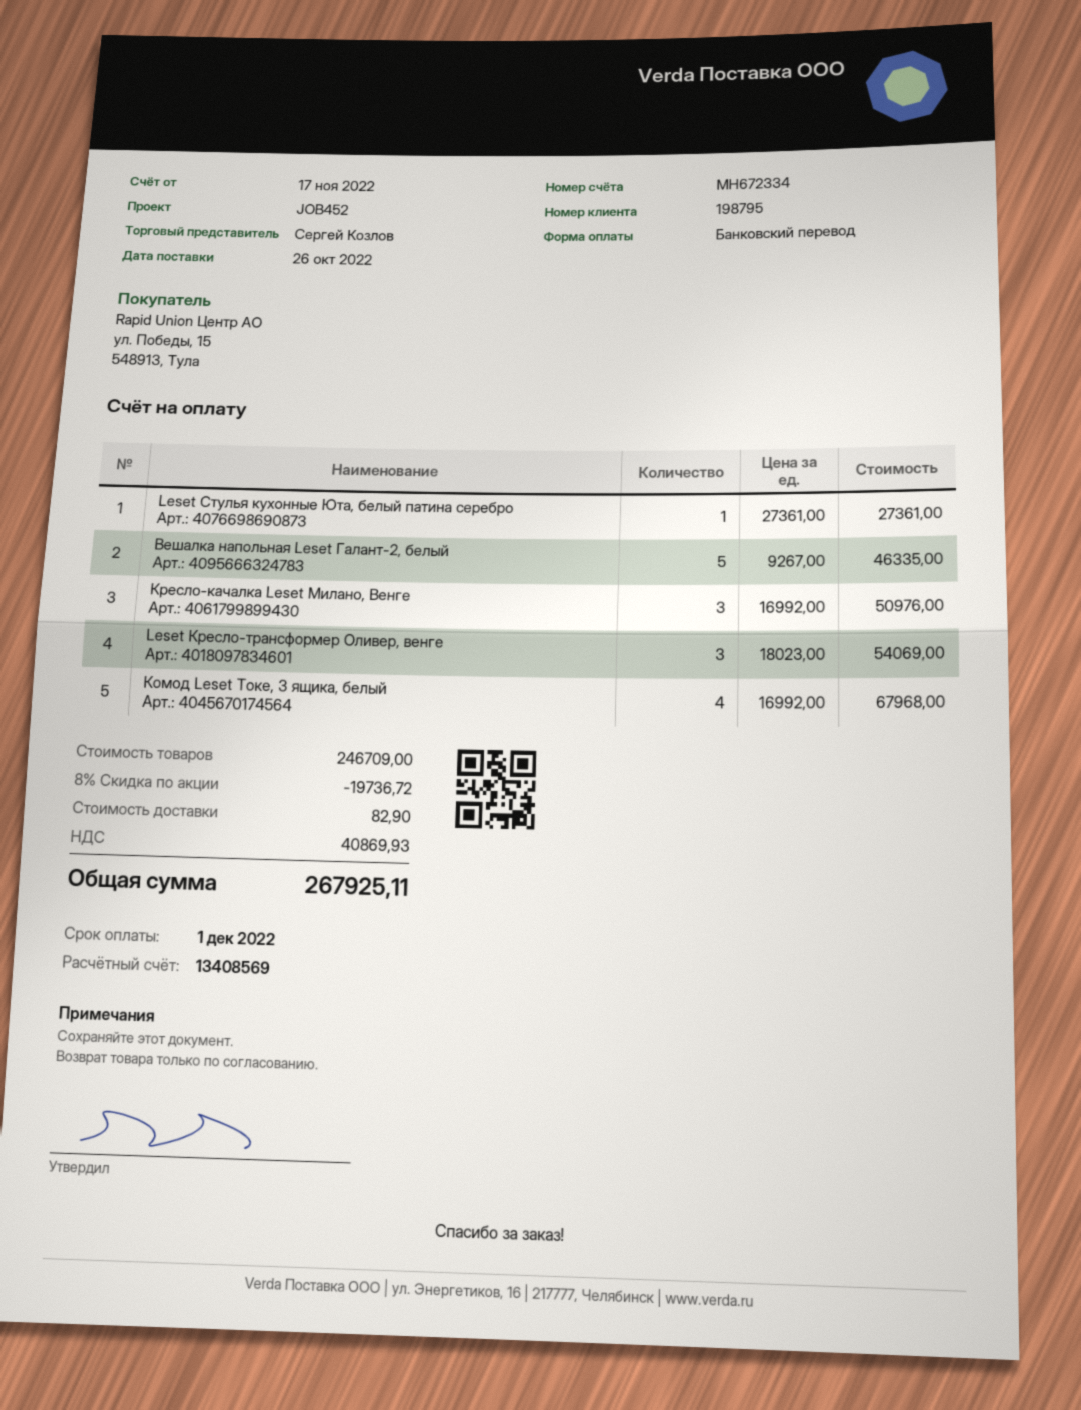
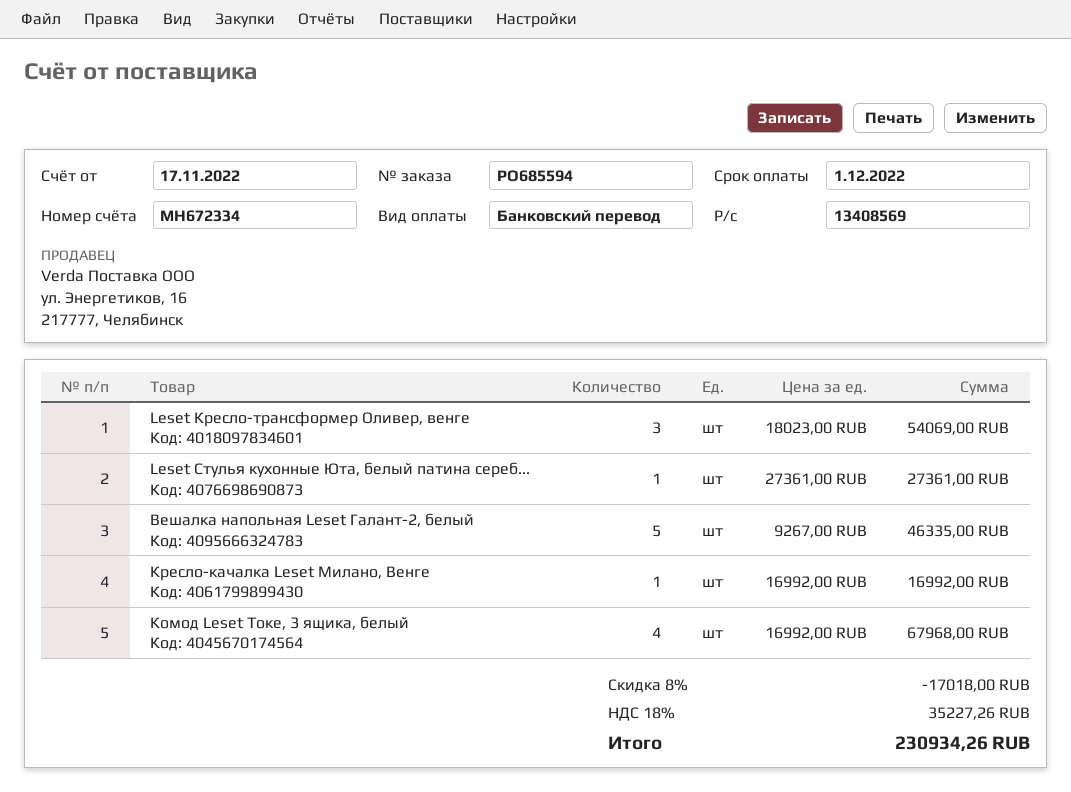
Кресло-качалка Leset Милано, Венге: 3 x 16992.00 = 50976.00 -> 1 x 16992.00 = 16992.00
discount: 8% = 19736.72 -> 8% = 17018.00
shipping: 82.90 -> none
tax: 40869.93 -> 35227.26
total: 267925.11 -> 230934.26

